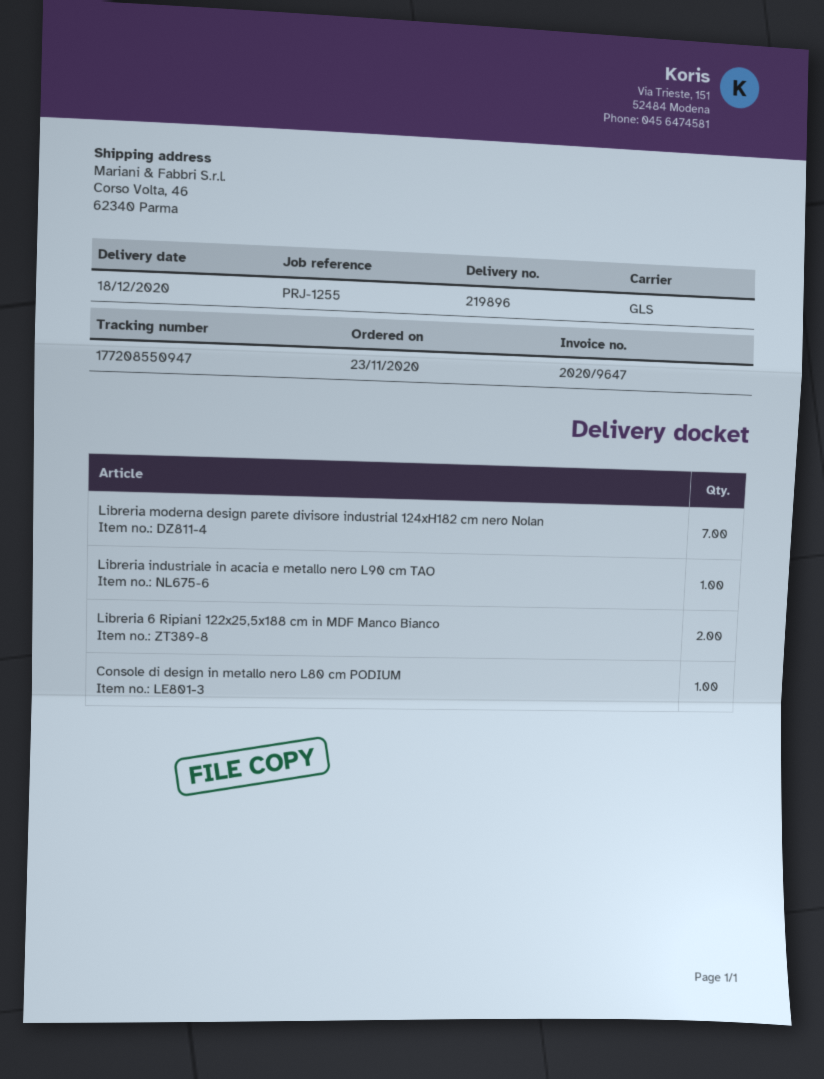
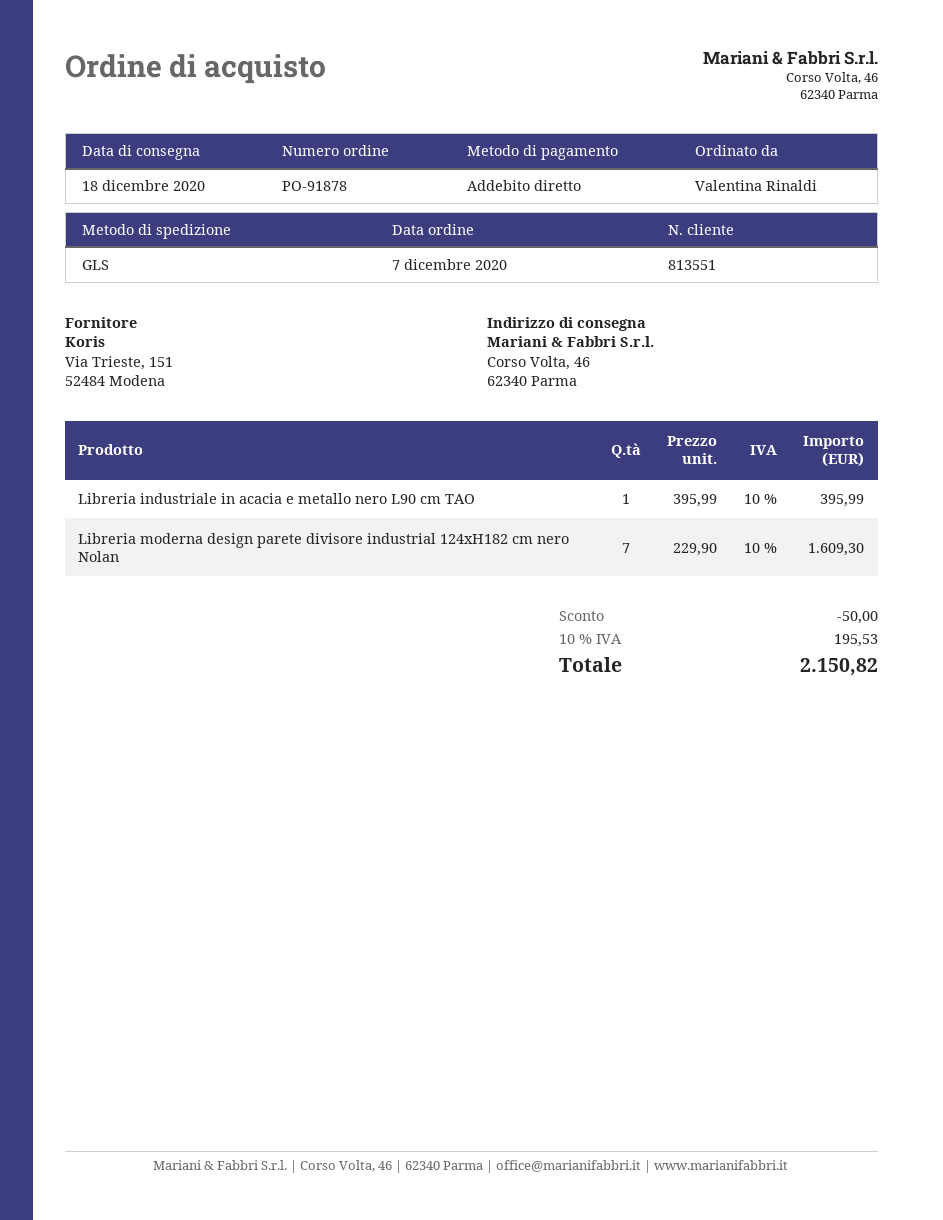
order date: 2020-11-23 -> 2020-12-07
Libreria 6 Ripiani 122x25,5x188 cm in MDF Manco Bianco: 2 -> none
Console di design in metallo nero L80 cm PODIUM: 1 -> none

